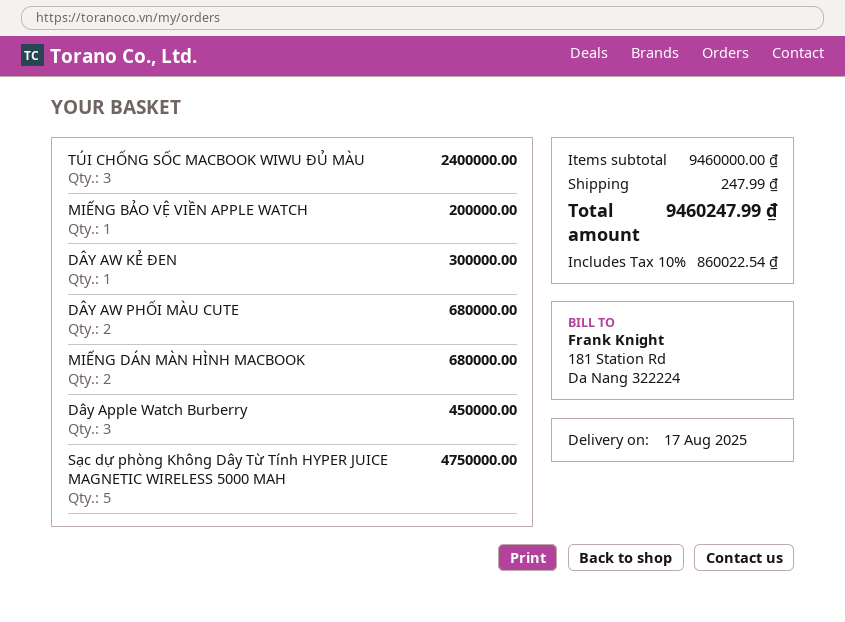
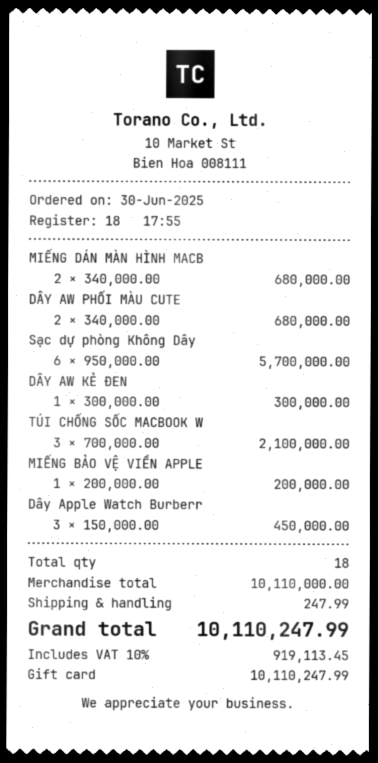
TÚI CHỐNG SỐC MACBOOK WIWU ĐỦ MÀU: 3 for 2400000.00 -> 3 for 2100000.00
Sạc dự phòng Không Dây Từ Tính HYPER JUICE MAGNETIC WIRELESS 5000 MAH: 5 for 4750000.00 -> 6 for 5700000.00
subtotal: 9460000.00 -> 10110000.00
tax: 10% = 860022.54 -> 10% = 919113.45
total: 9460247.99 -> 10110247.99

